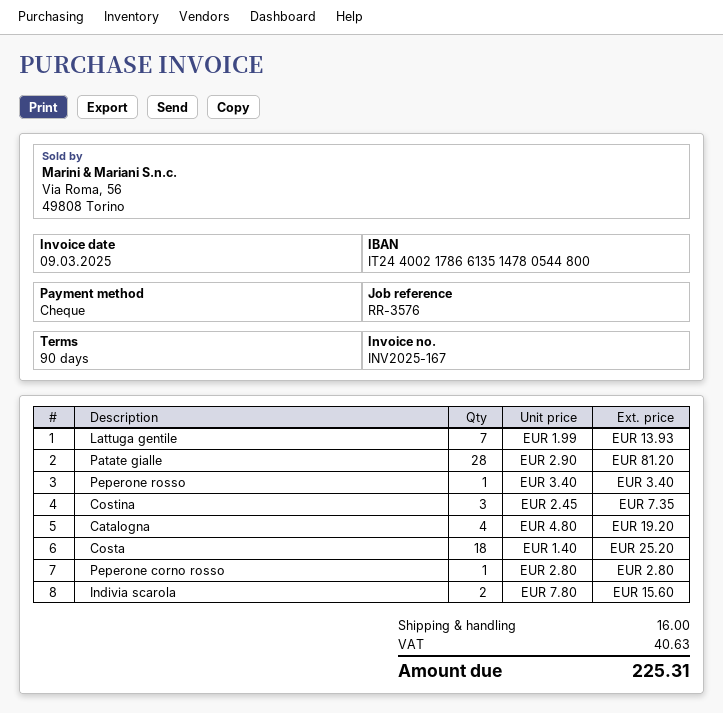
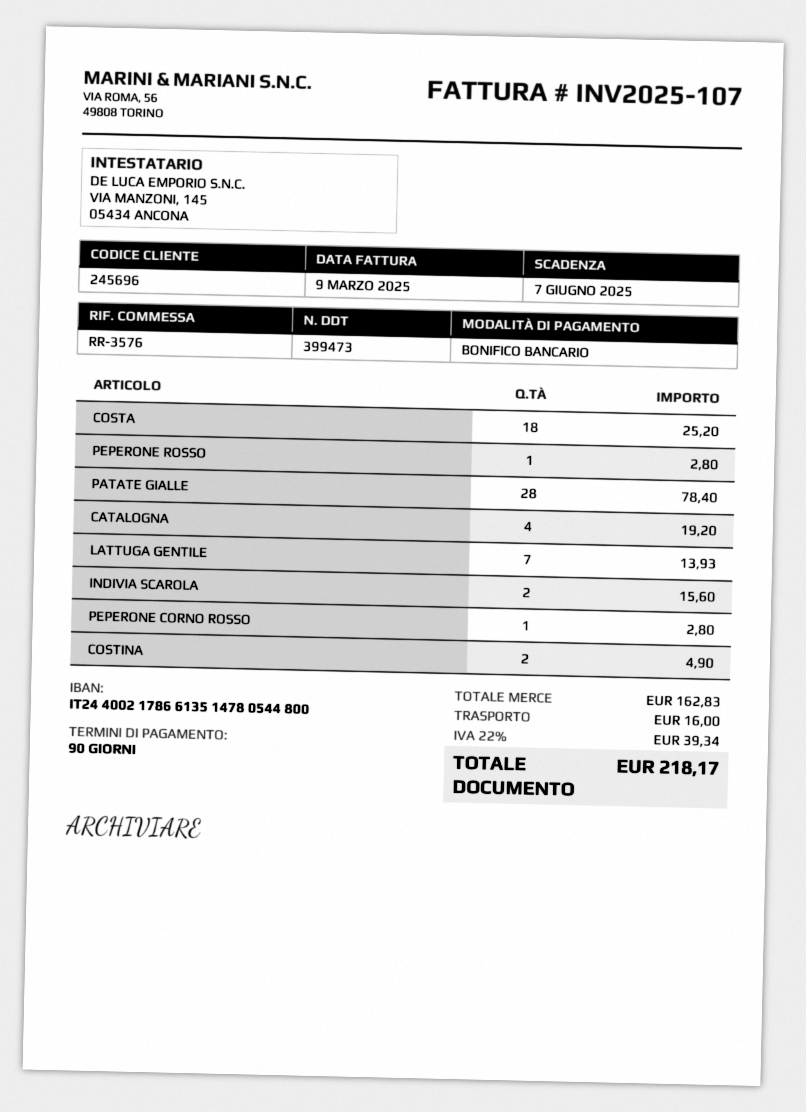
invoice number: INV2025-167 -> INV2025-107
payment method: cheque -> bank transfer
Patate gialle: 28 for 81.20 -> 28 for 78.40
Peperone rosso: 1 for 3.40 -> 1 for 2.80
Costina: 3 for 7.35 -> 2 for 4.90
tax: 40.63 -> 39.34
total: 225.31 -> 218.17

